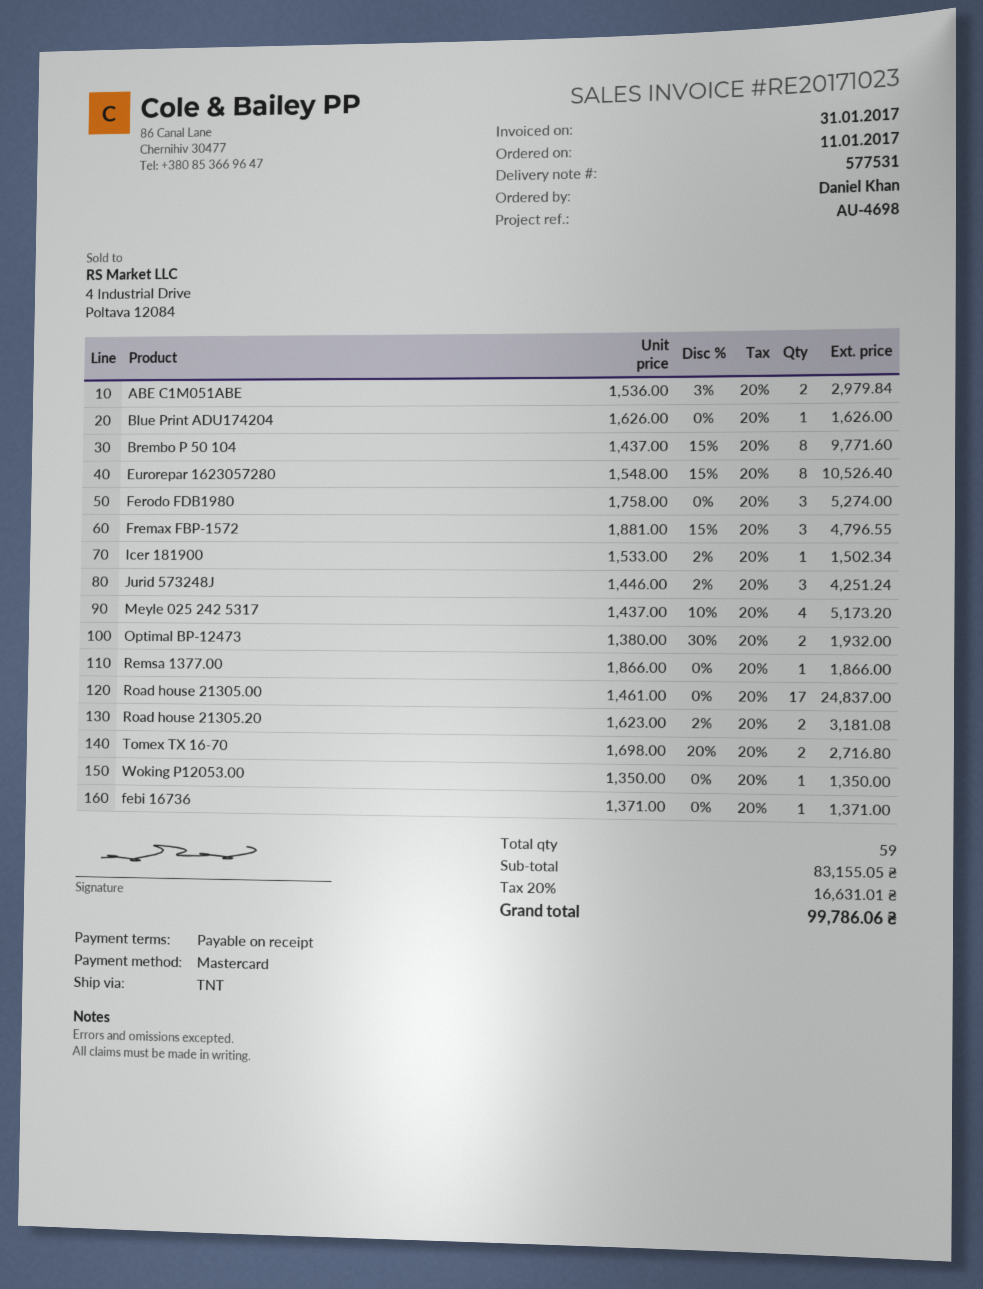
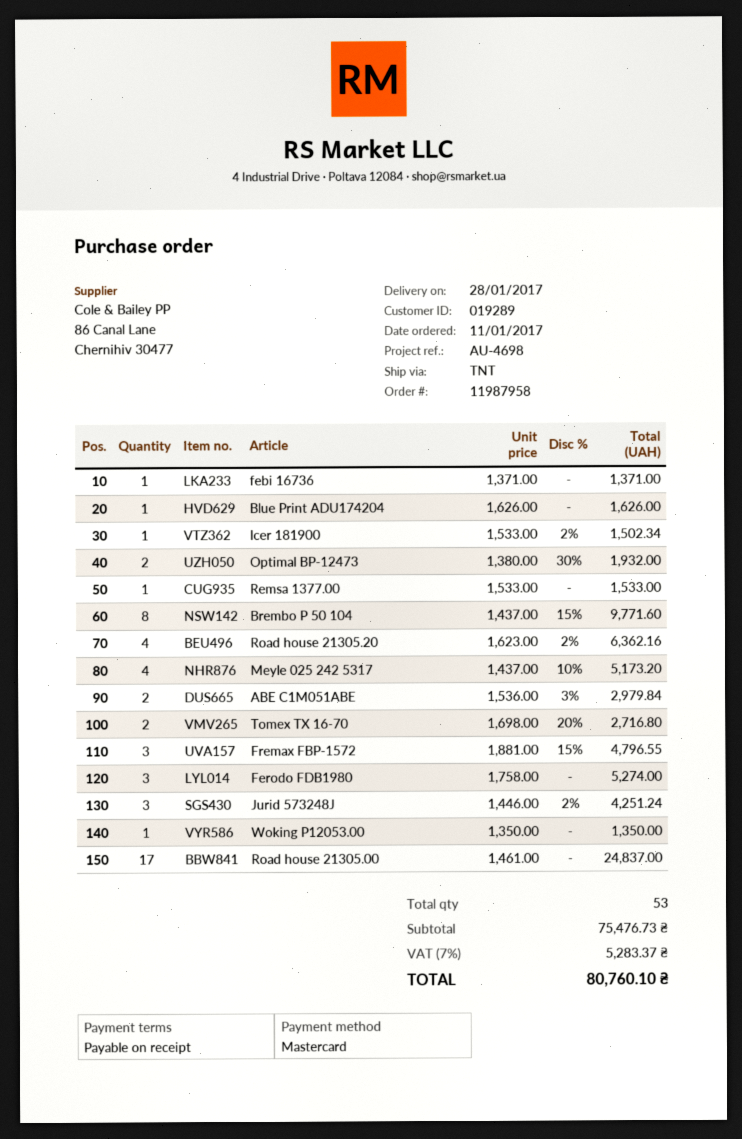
Eurorepar 1623057280: 8 x 1548.00 - 15% = 10526.40 -> none
Remsa 1377.00: 1 x 1866.00 = 1866.00 -> 1 x 1533.00 = 1533.00
Road house 21305.20: 2 x 1623.00 - 2% = 3181.08 -> 4 x 1623.00 - 2% = 6362.16
total quantity: 59 -> 53
subtotal: 83155.05 -> 75476.73
tax: 20% = 16631.01 -> 7% = 5283.37
total: 99786.06 -> 80760.10

